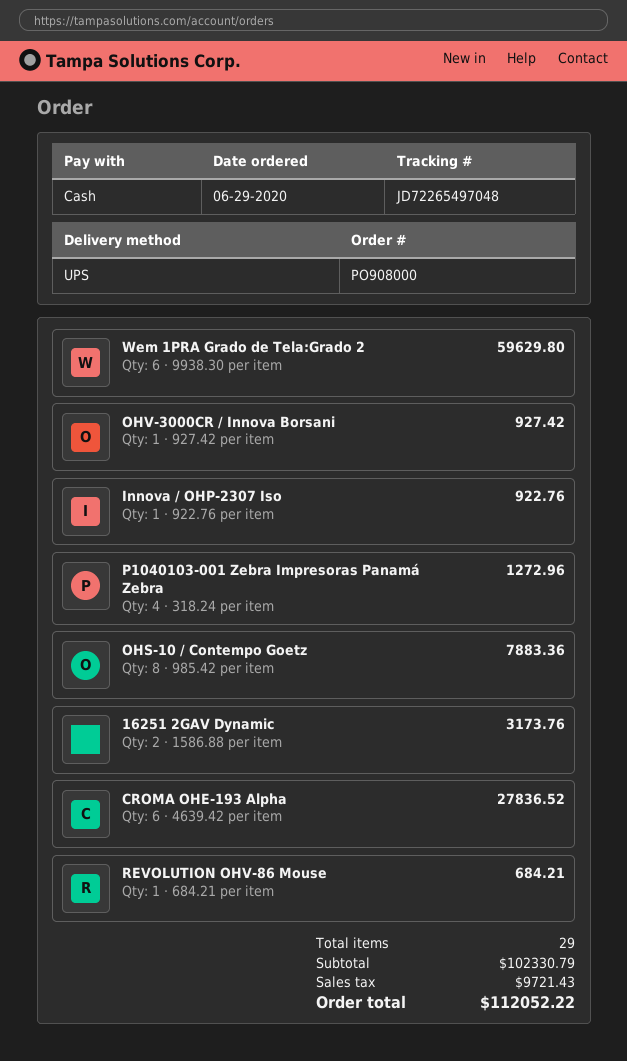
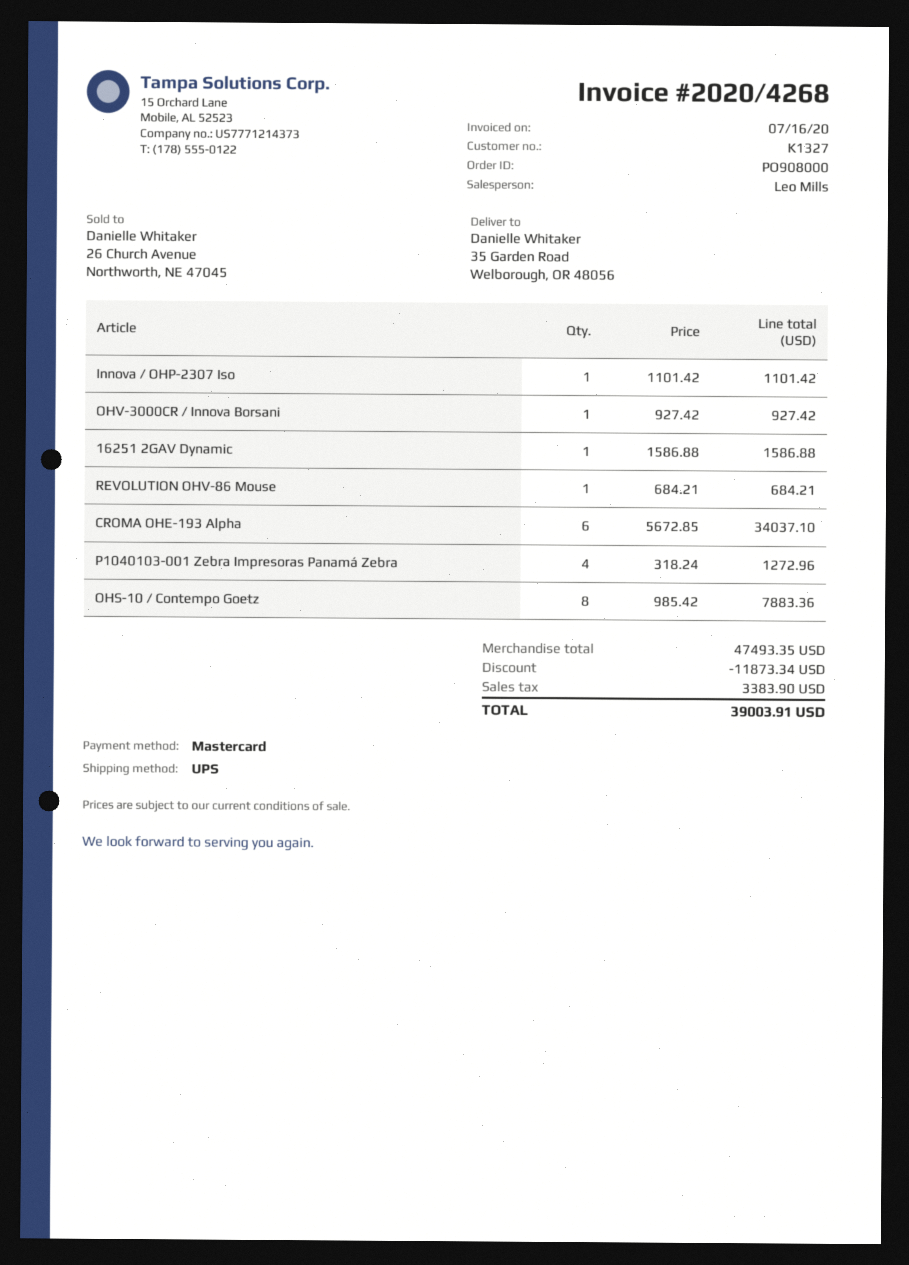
payment method: cash -> Mastercard
Wem 1PRA Grado de Tela:Grado 2: 6 x 9938.30 = 59629.80 -> none
Innova / OHP-2307 Iso: 1 x 922.76 = 922.76 -> 1 x 1101.42 = 1101.42
16251 2GAV Dynamic: 2 x 1586.88 = 3173.76 -> 1 x 1586.88 = 1586.88
CROMA OHE-193 Alpha: 6 x 4639.42 = 27836.52 -> 6 x 5672.85 = 34037.10
subtotal: 102330.79 -> 47493.35
discount: none -> 11873.34
tax: 9721.43 -> 3383.90
total: 112052.22 -> 39003.91

